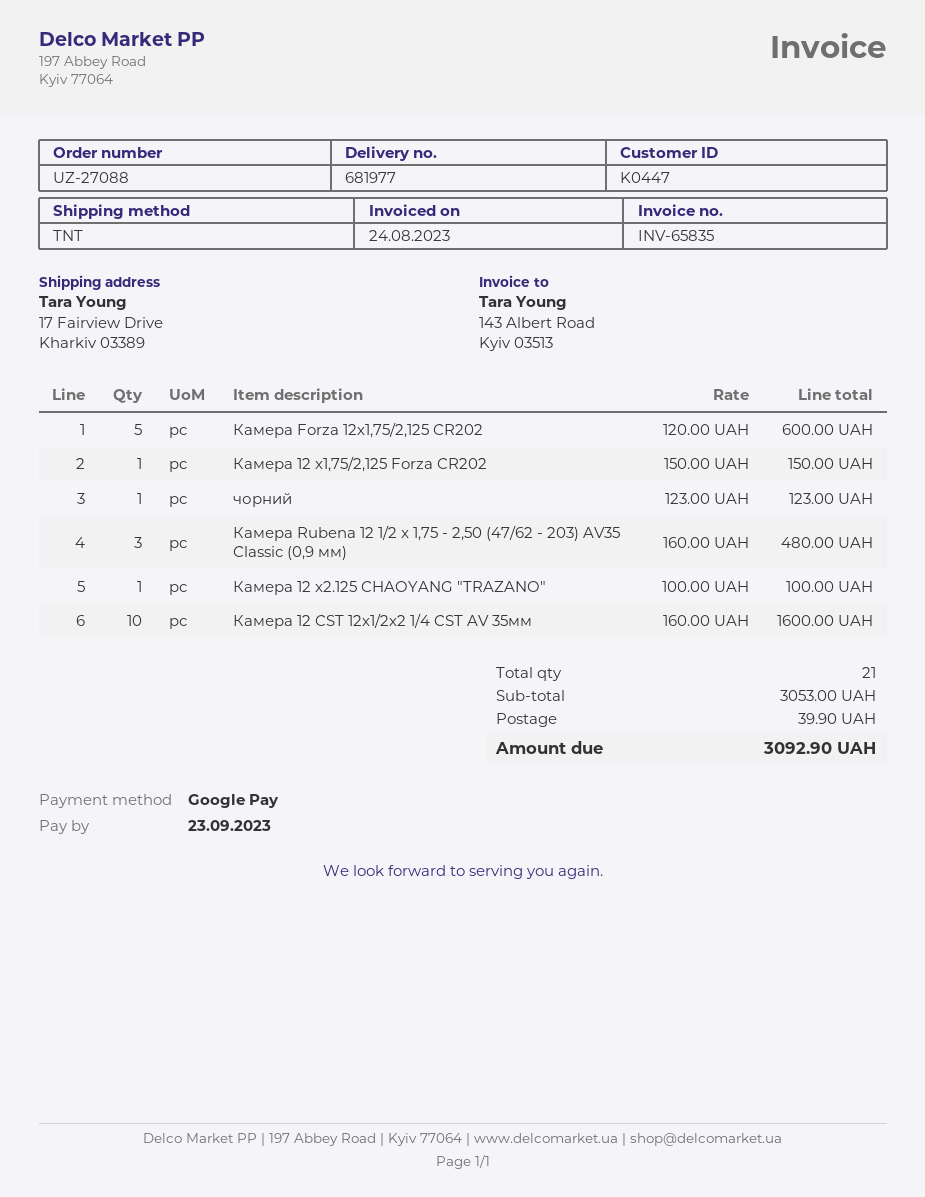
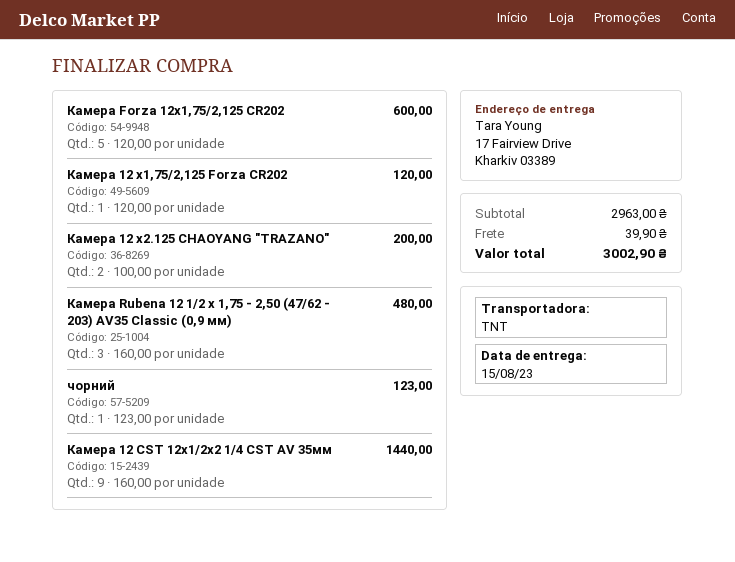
Камера 12 х1,75/2,125 Forza CR202: 1 x 150.00 = 150.00 -> 1 x 120.00 = 120.00
Камера 12 x2.125 CHAOYANG "TRAZANO": 1 x 100.00 = 100.00 -> 2 x 100.00 = 200.00
Камера 12 CST 12х1/2х2 1/4 CST AV 35мм: 10 x 160.00 = 1600.00 -> 9 x 160.00 = 1440.00
subtotal: 3053.00 -> 2963.00
total: 3092.90 -> 3002.90

